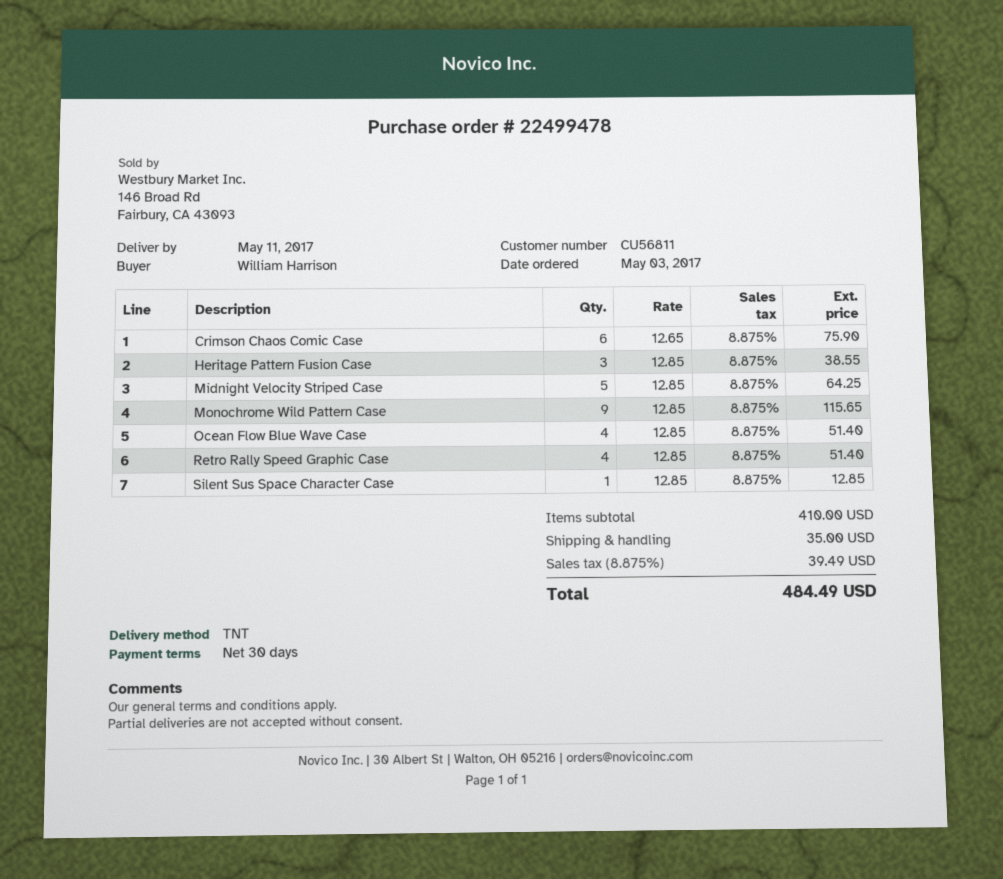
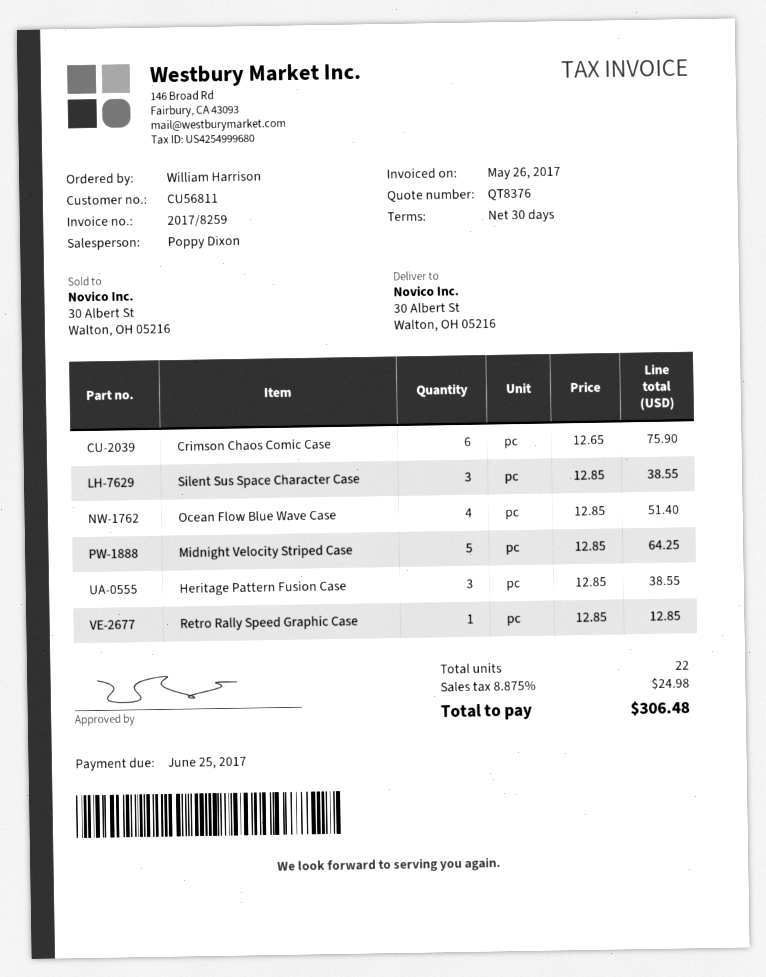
Monochrome Wild Pattern Case: 9 x 12.85 = 115.65 -> none
Retro Rally Speed Graphic Case: 4 x 12.85 = 51.40 -> 1 x 12.85 = 12.85
Silent Sus Space Character Case: 1 x 12.85 = 12.85 -> 3 x 12.85 = 38.55
shipping: 35.00 -> none
tax: 8.875% = 39.49 -> 8.875% = 24.98
total: 484.49 -> 306.48

